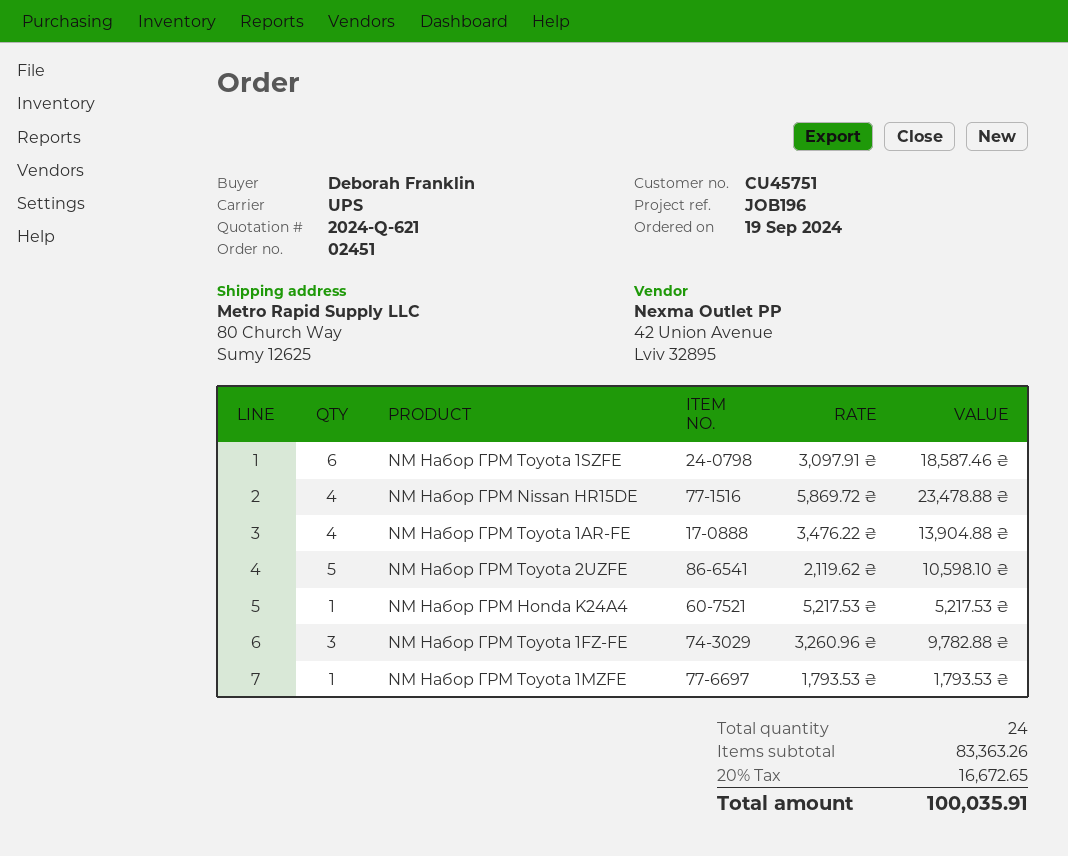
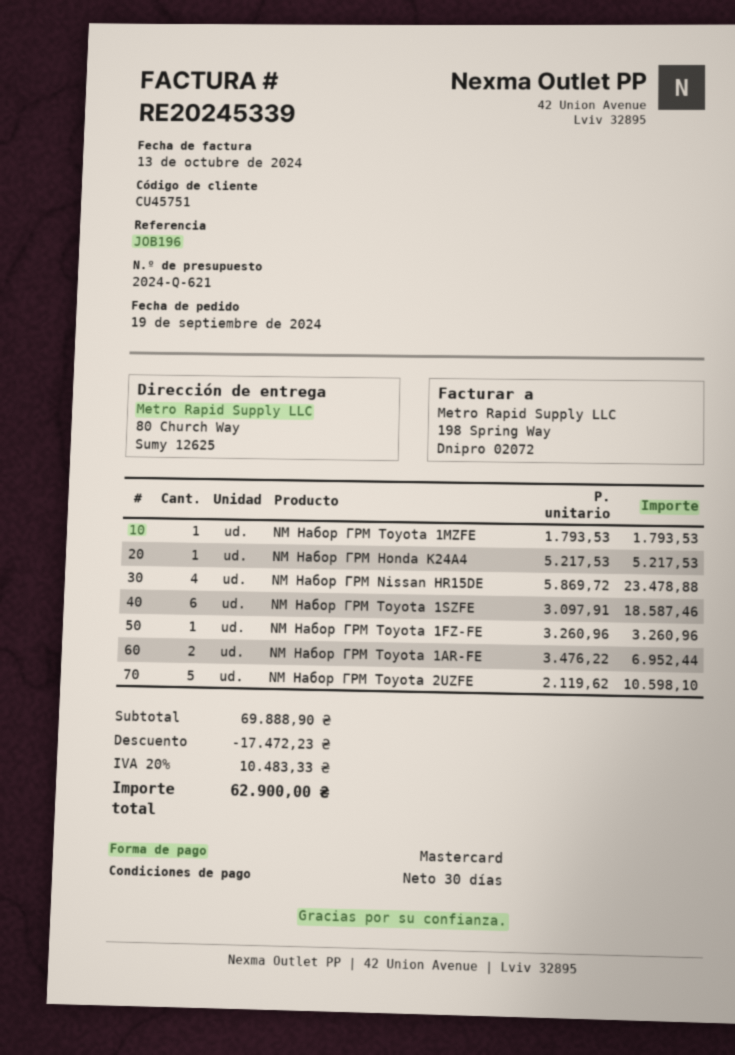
NM Набор ГРМ Toyota 1AR-FE: 4 x 3476.22 = 13904.88 -> 2 x 3476.22 = 6952.44
NM Набор ГРМ Toyota 1FZ-FE: 3 x 3260.96 = 9782.88 -> 1 x 3260.96 = 3260.96
subtotal: 83363.26 -> 69888.90
discount: none -> 17472.23
tax: 20% = 16672.65 -> 20% = 10483.33
total: 100035.91 -> 62900.00

